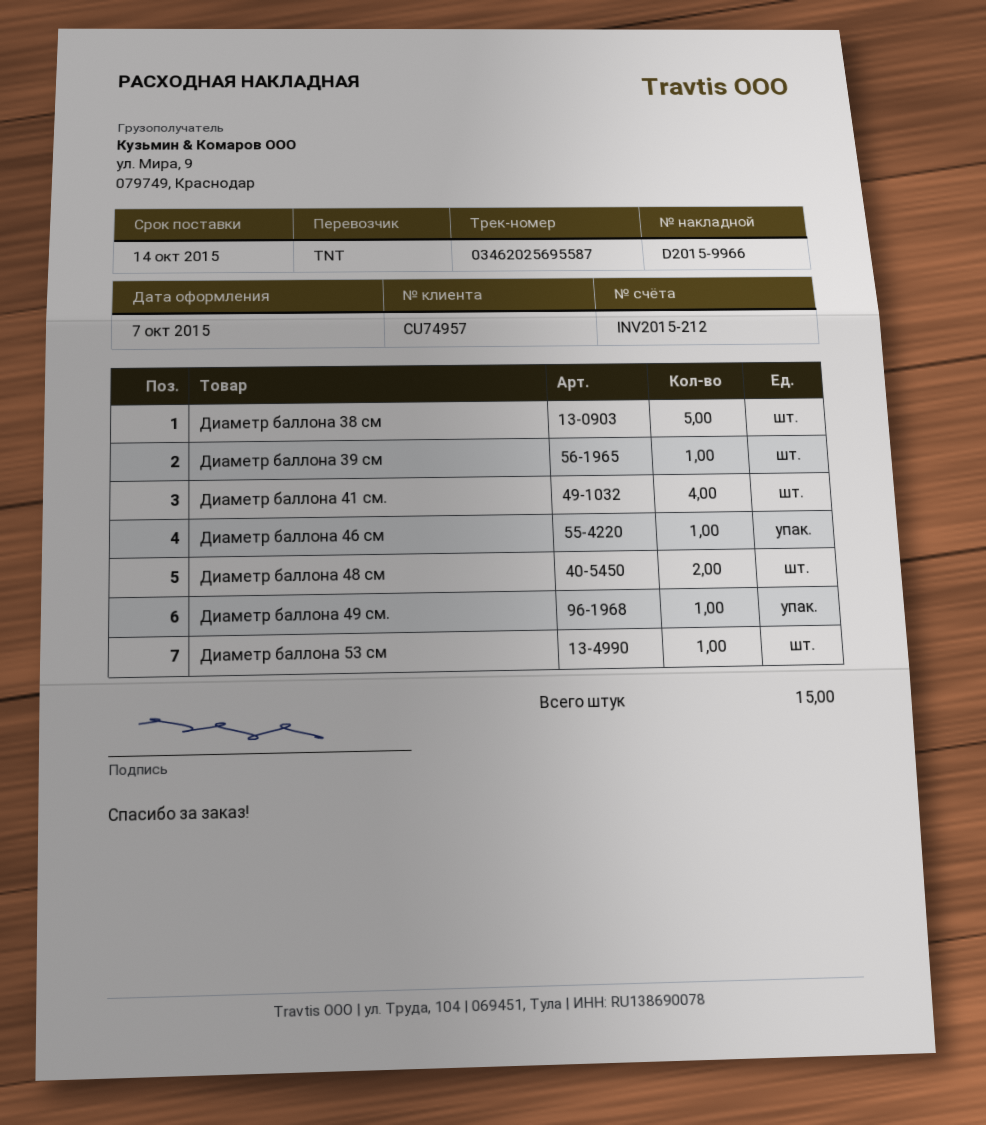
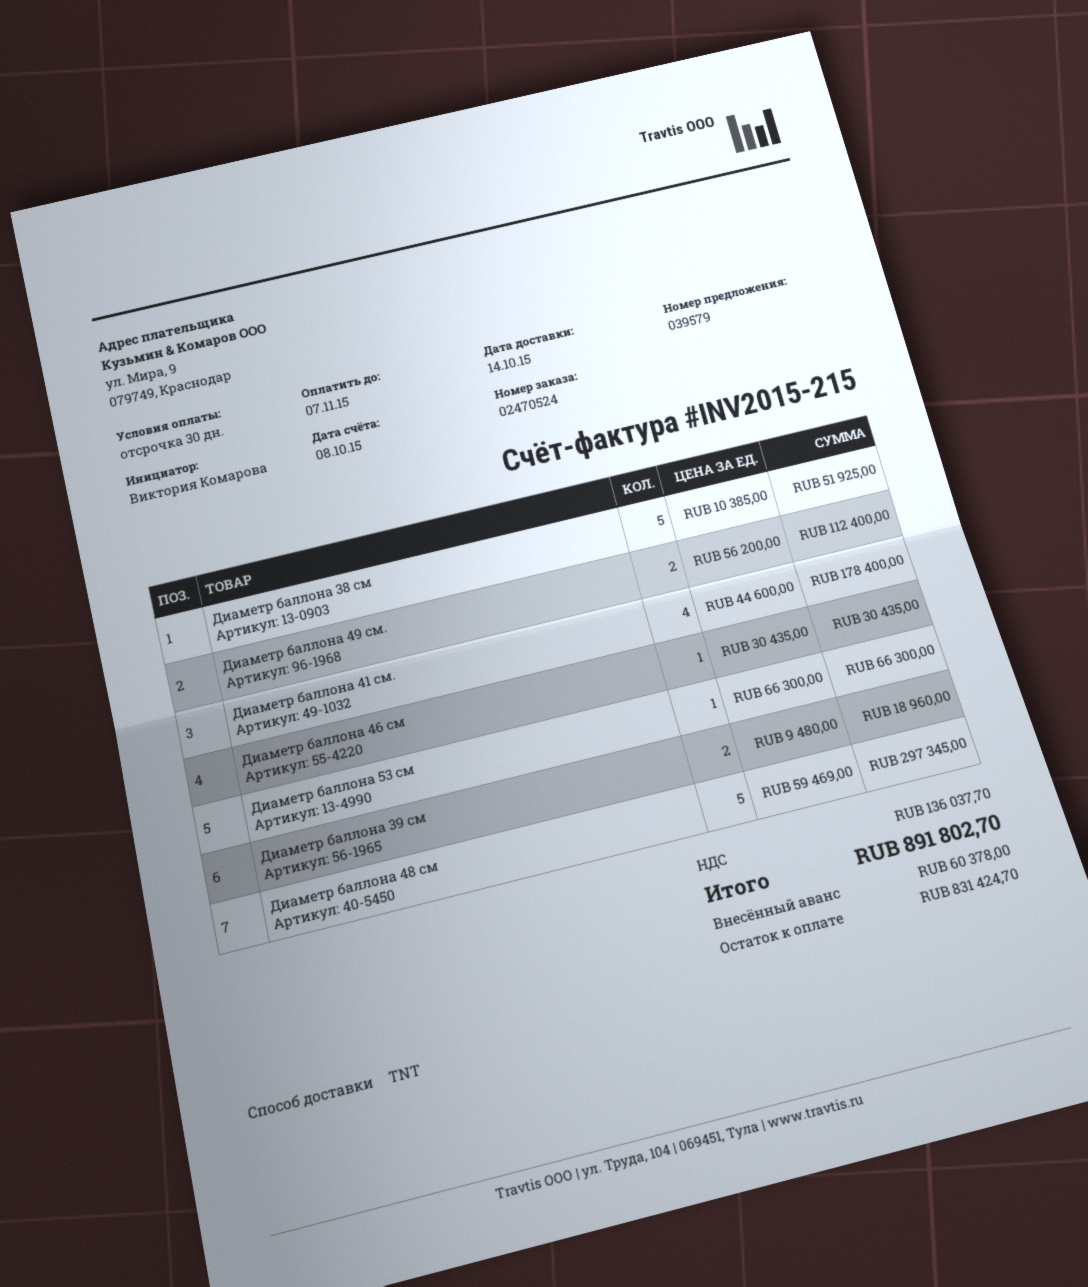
invoice number: INV2015-212 -> INV2015-215
Диаметр баллона 39 см: 1 -> 2
Диаметр баллона 48 см: 2 -> 5
Диаметр баллона 49 см.: 1 -> 2

